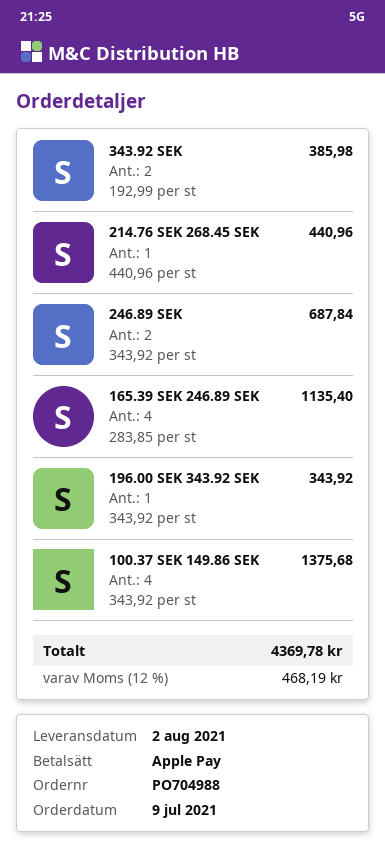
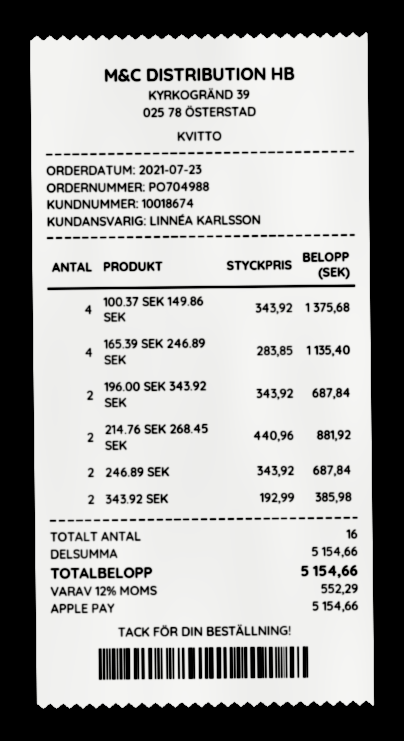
order date: 2021-07-09 -> 2021-07-23
214.76 SEK 268.45 SEK: 1 x 440.96 = 440.96 -> 2 x 440.96 = 881.92
196.00 SEK 343.92 SEK: 1 x 343.92 = 343.92 -> 2 x 343.92 = 687.84
tax: 12% = 468.19 -> 12% = 552.29
total: 4369.78 -> 5154.66

